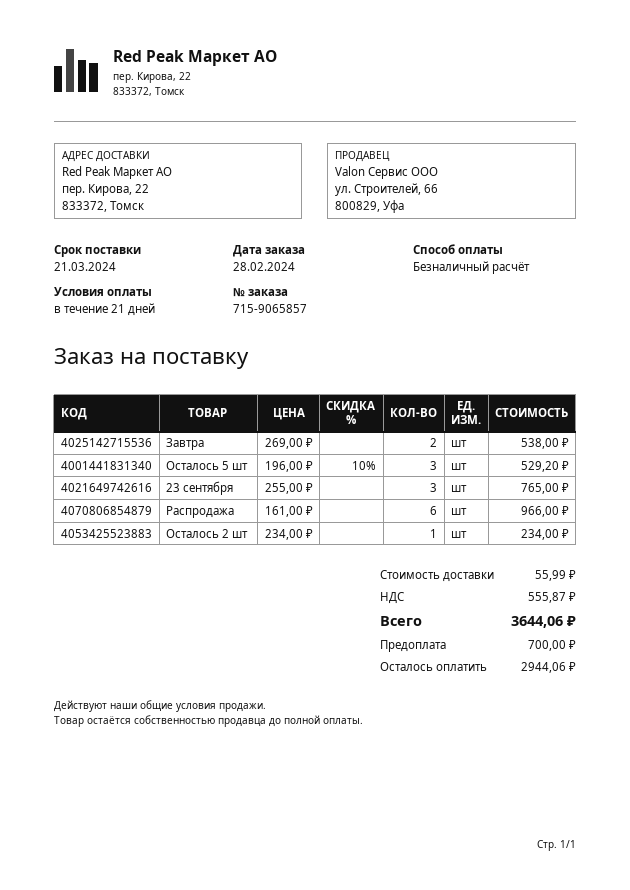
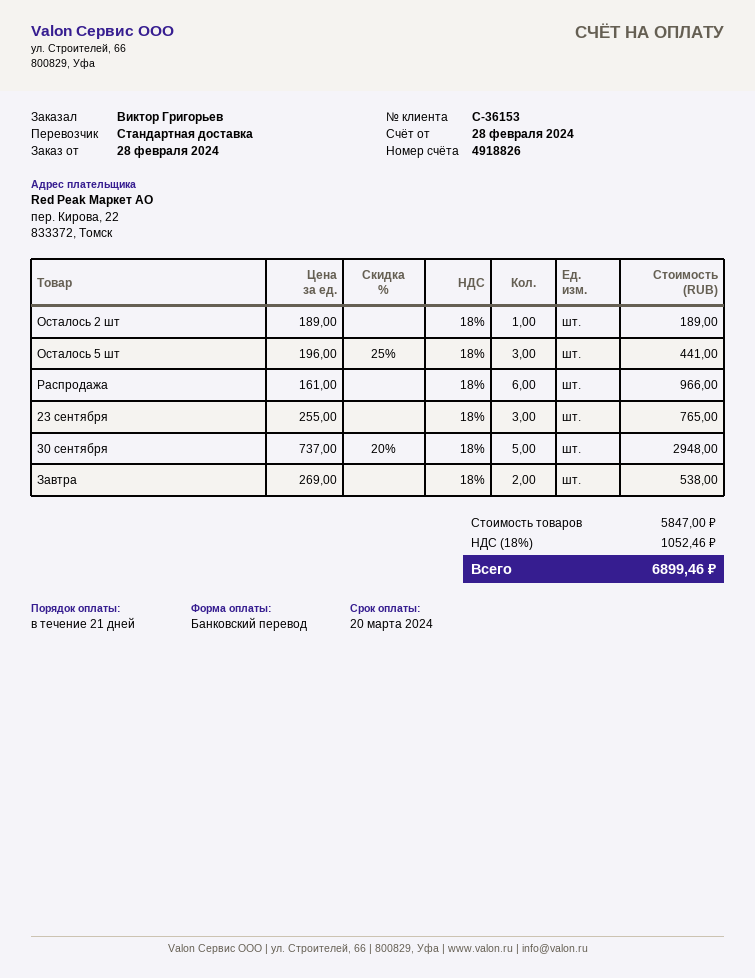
Осталось 5 шт: 3 x 196.00 - 10% = 529.20 -> 3 x 196.00 - 25% = 441.00
Осталось 2 шт: 1 x 234.00 = 234.00 -> 1 x 189.00 = 189.00
30 сентября: none -> 5 x 737.00 - 20% = 2948.00
shipping: 55.99 -> none
tax: 555.87 -> 1052.46
total: 3644.06 -> 6899.46

